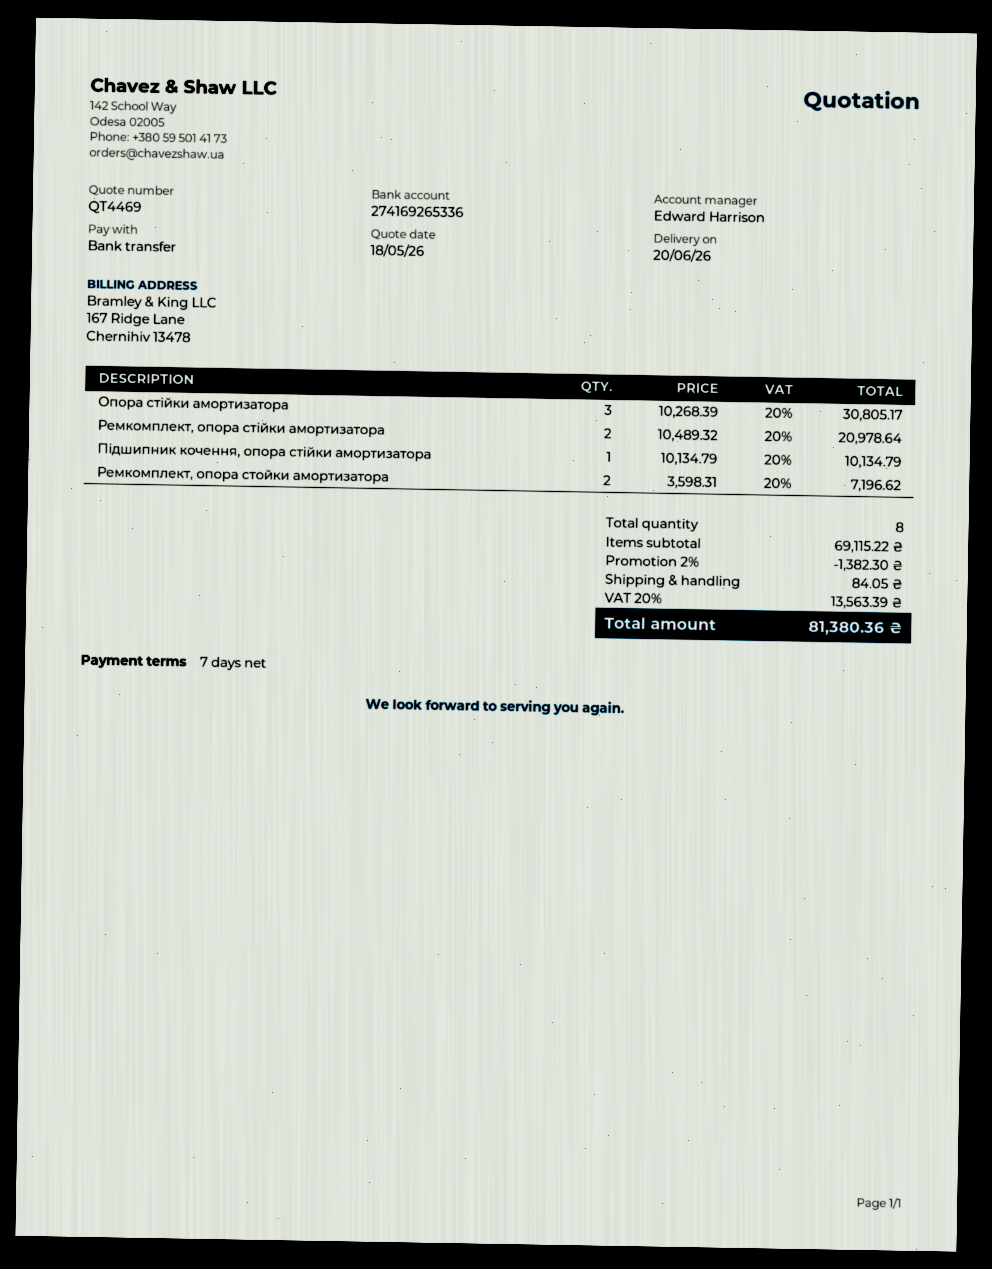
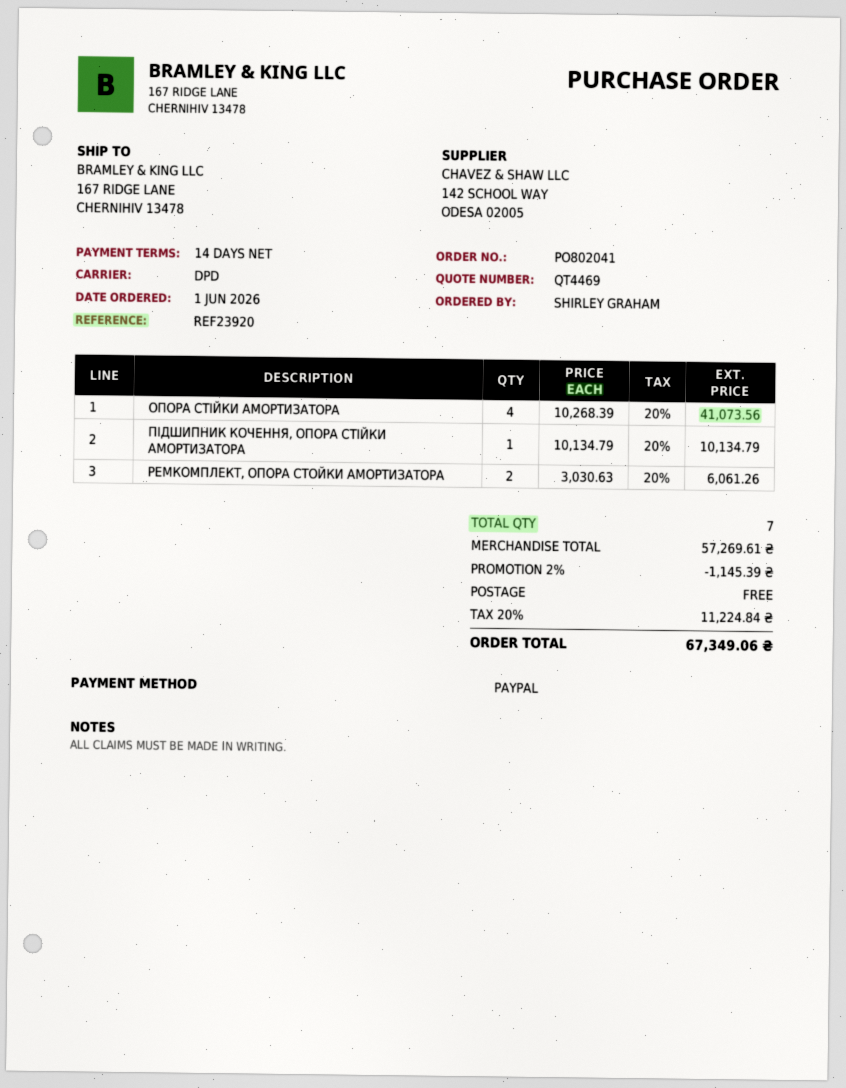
payment terms: 7 days -> 14 days
payment method: bank transfer -> PayPal
Опора стійки амортизатора: 3 x 10268.39 = 30805.17 -> 4 x 10268.39 = 41073.56
Ремкомплект, опора стійки амортизатора: 2 x 10489.32 = 20978.64 -> none
Ремкомплект, опора стойки амортизатора: 2 x 3598.31 = 7196.62 -> 2 x 3030.63 = 6061.26
total quantity: 8 -> 7
subtotal: 69115.22 -> 57269.61
discount: 2% = 1382.30 -> 2% = 1145.39
shipping: 84.05 -> 0.00
tax: 20% = 13563.39 -> 20% = 11224.84
total: 81380.36 -> 67349.06

